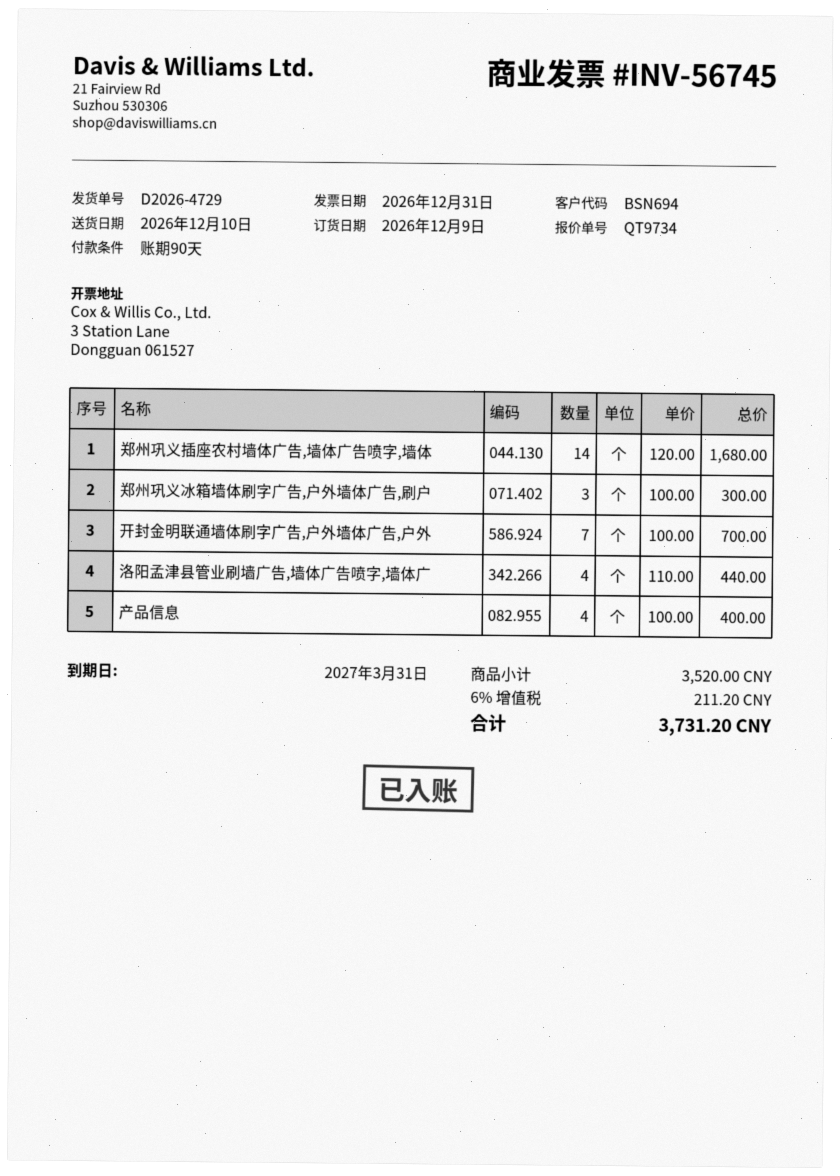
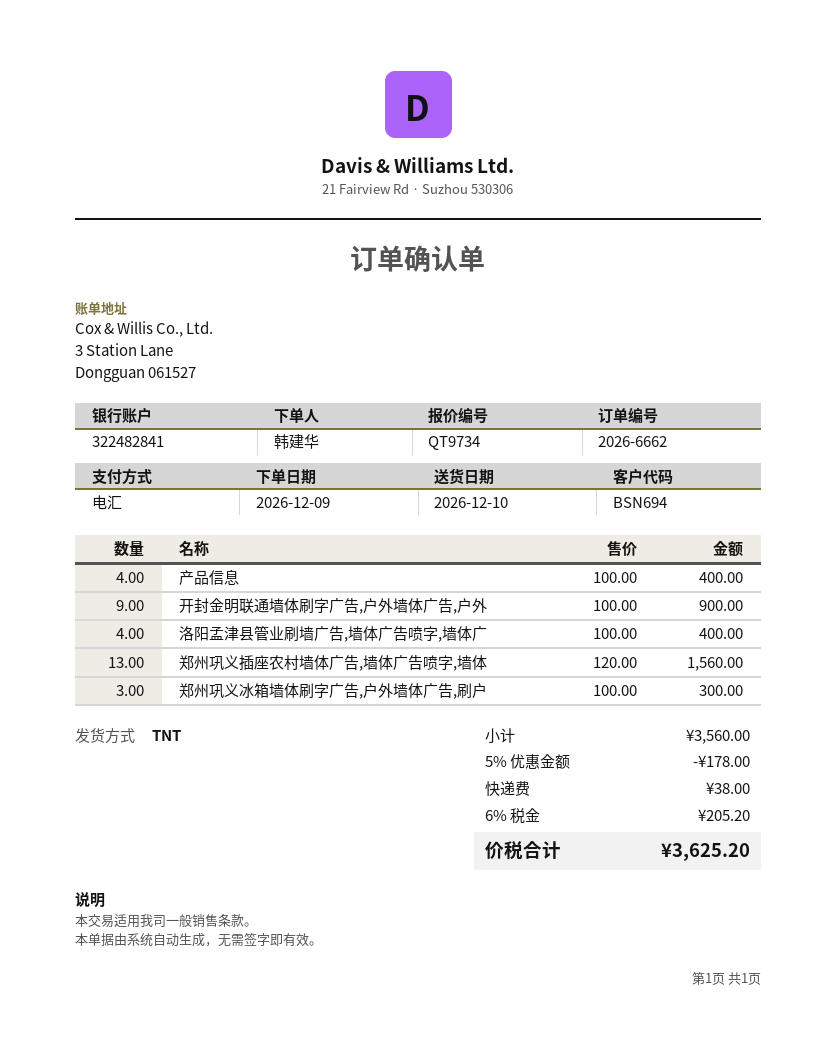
郑州巩义插座农村墙体广告,墙体广告喷字,墙体: 14 x 120.00 = 1680.00 -> 13 x 120.00 = 1560.00
开封金明联通墙体刷字广告,户外墙体广告,户外: 7 x 100.00 = 700.00 -> 9 x 100.00 = 900.00
洛阳孟津县管业刷墙广告,墙体广告喷字,墙体广: 4 x 110.00 = 440.00 -> 4 x 100.00 = 400.00
subtotal: 3520.00 -> 3560.00
discount: none -> 5% = 178.00
shipping: none -> 38.00
tax: 6% = 211.20 -> 6% = 205.20
total: 3731.20 -> 3625.20

